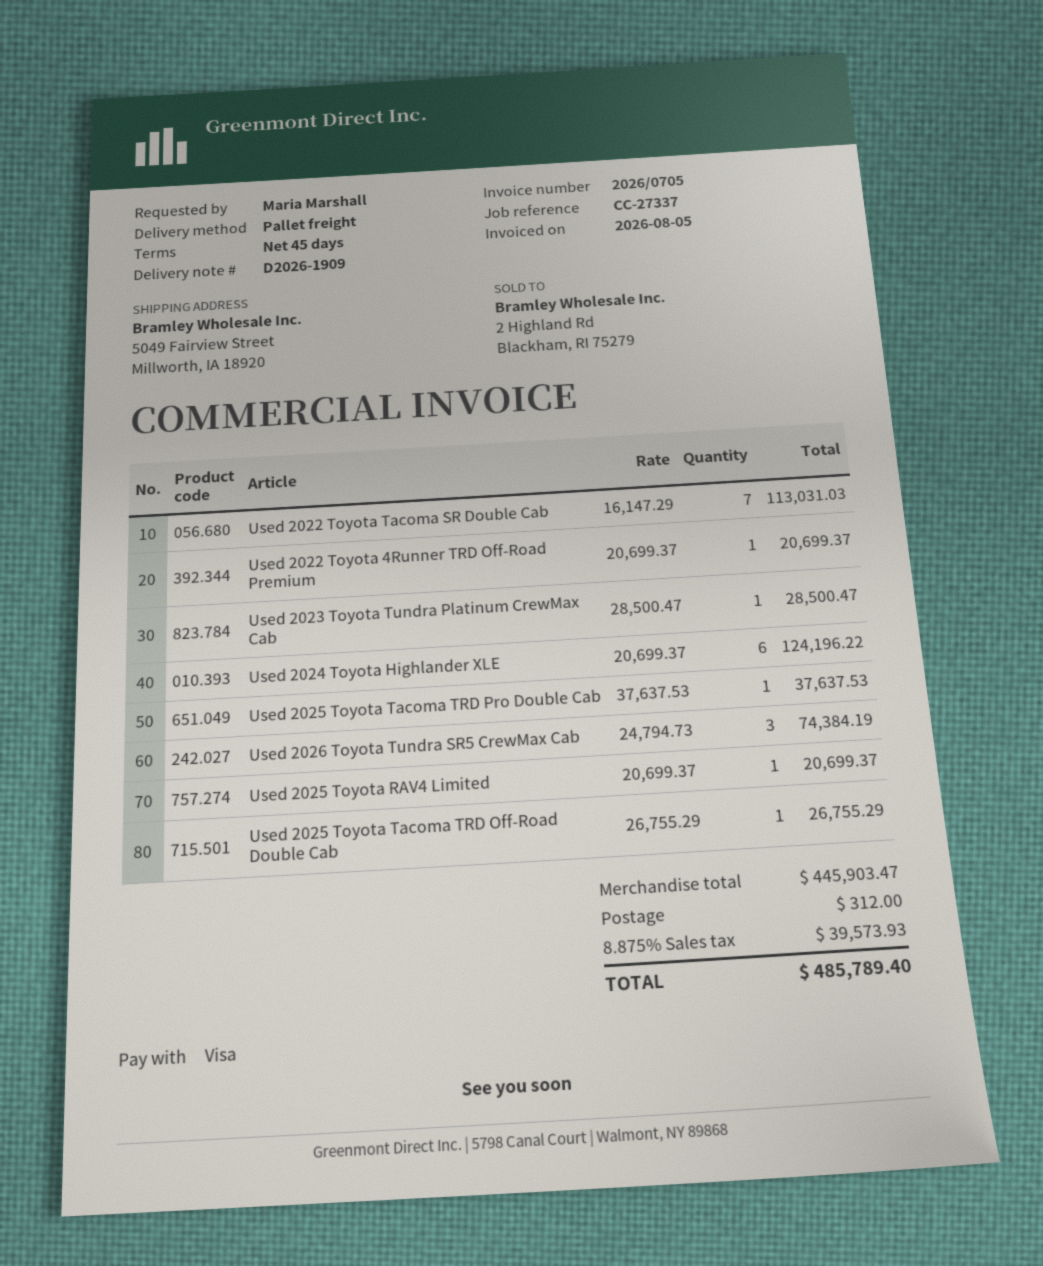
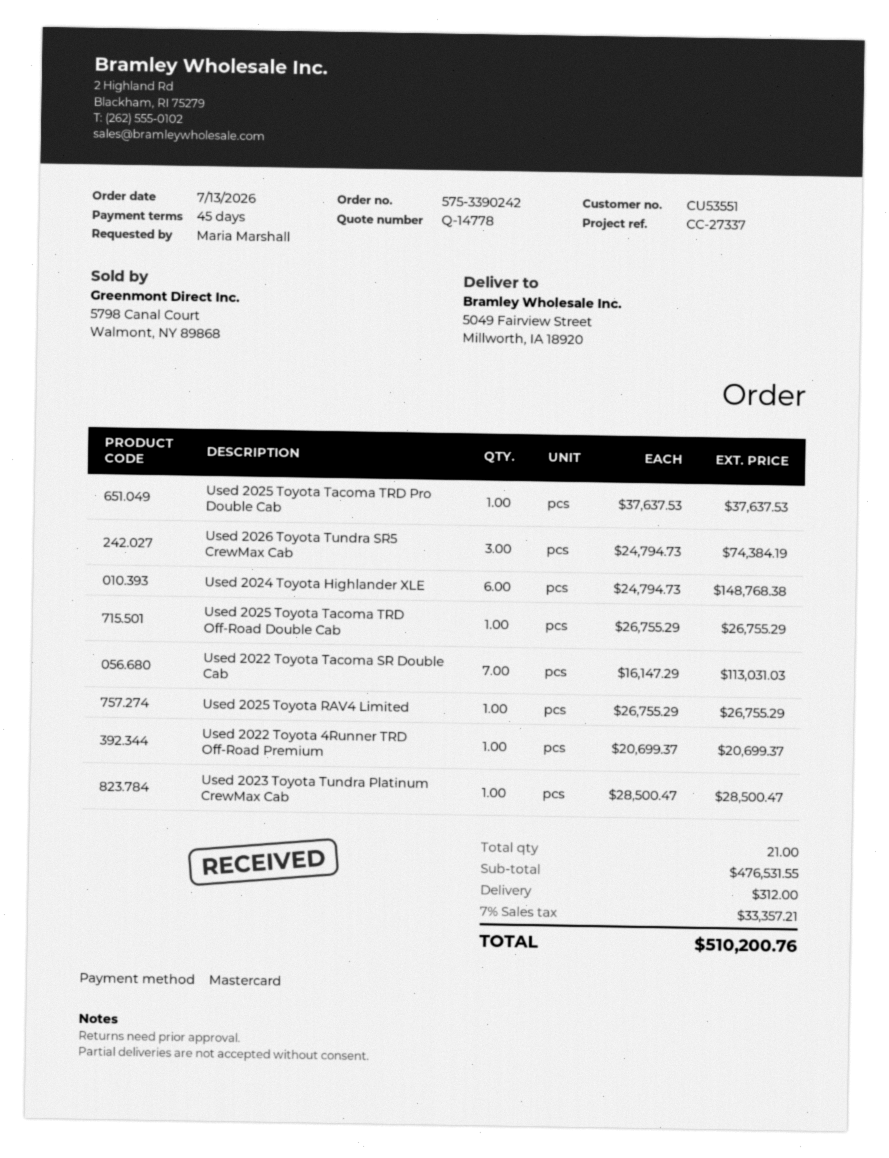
payment method: Visa -> Mastercard
Used 2024 Toyota Highlander XLE: 6 x 20699.37 = 124196.22 -> 6 x 24794.73 = 148768.38
Used 2025 Toyota RAV4 Limited: 1 x 20699.37 = 20699.37 -> 1 x 26755.29 = 26755.29
subtotal: 445903.47 -> 476531.55
tax: 8.875% = 39573.93 -> 7% = 33357.21
total: 485789.40 -> 510200.76

